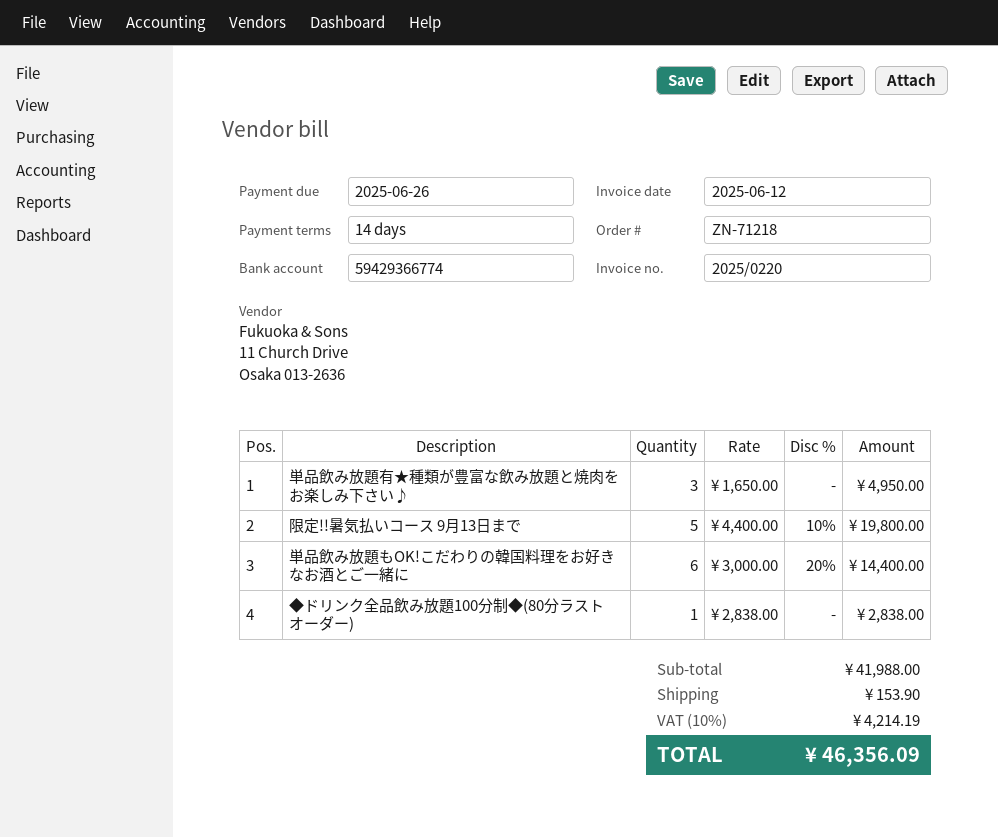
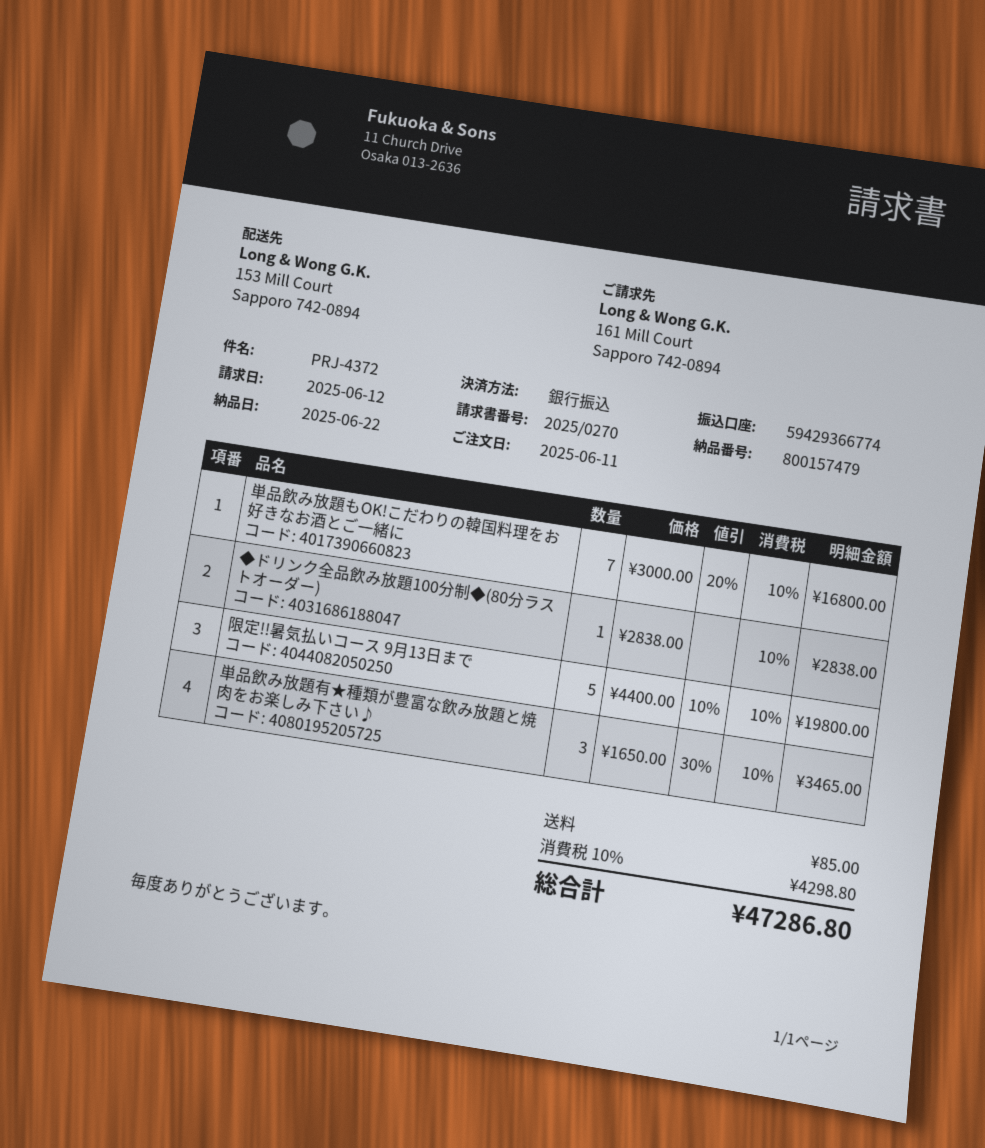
invoice number: 2025/0220 -> 2025/0270
単品飲み放題有★種類が豊富な飲み放題と焼肉をお楽しみ下さい♪: 3 x 1650.00 = 4950.00 -> 3 x 1650.00 - 30% = 3465.00
単品飲み放題もOK!こだわりの韓国料理をお好きなお酒とご一緒に: 6 x 3000.00 - 20% = 14400.00 -> 7 x 3000.00 - 20% = 16800.00
shipping: 153.90 -> 85.00
tax: 10% = 4214.19 -> 10% = 4298.80
total: 46356.09 -> 47286.80

